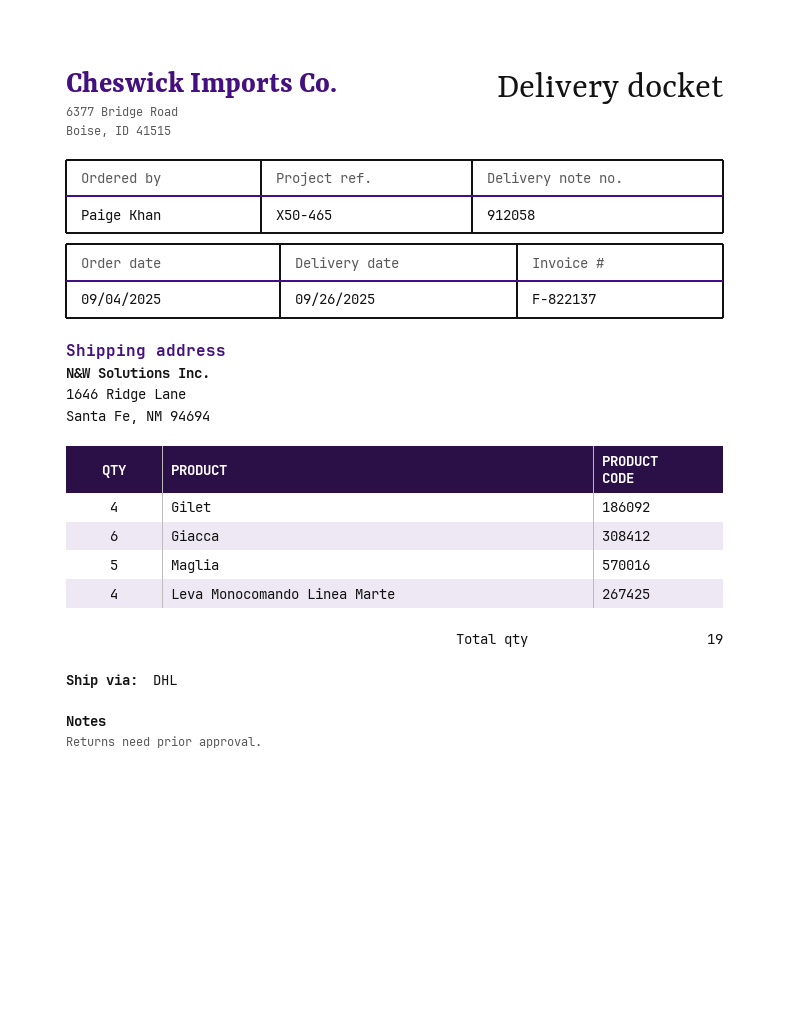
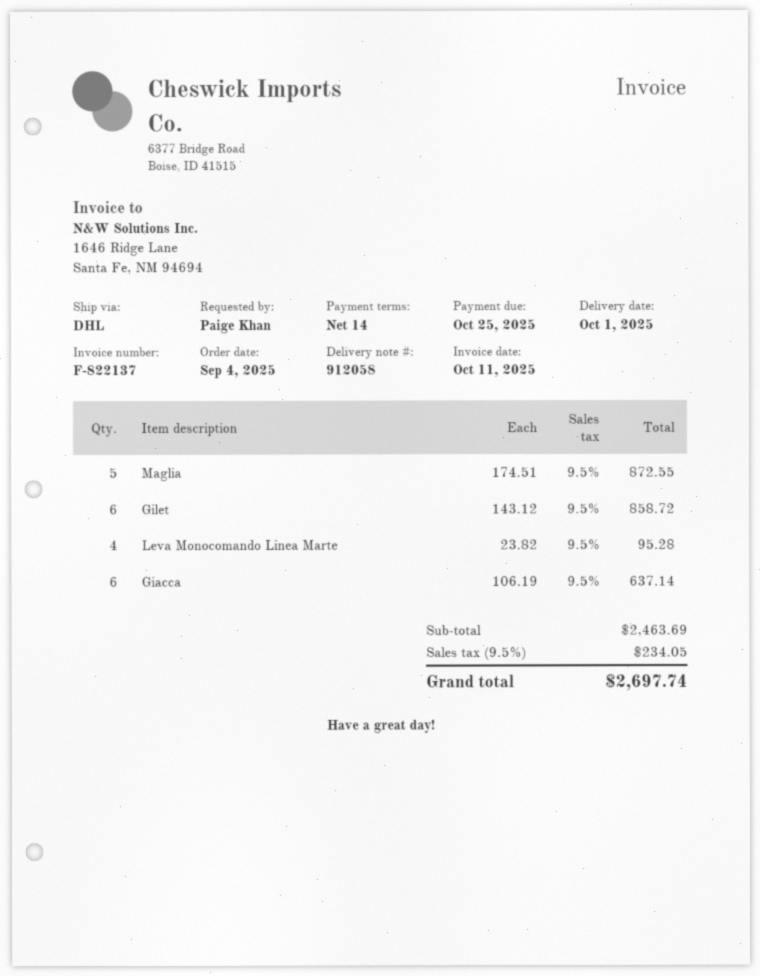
delivery date: 2025-09-26 -> 2025-10-01
Gilet: 4 -> 6

